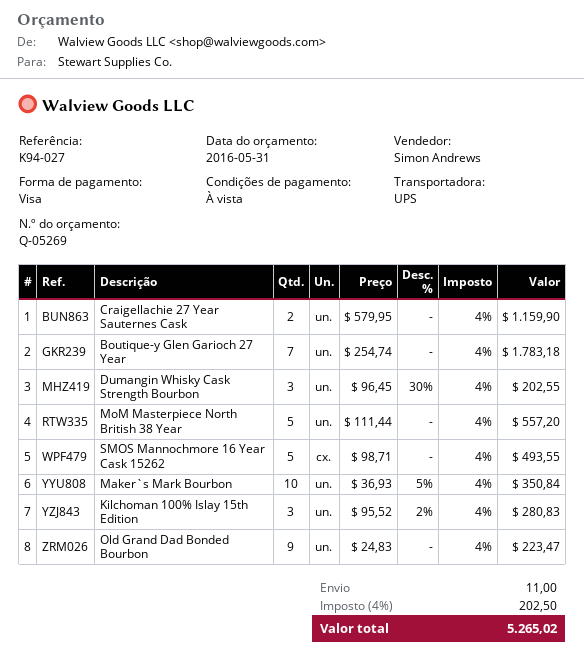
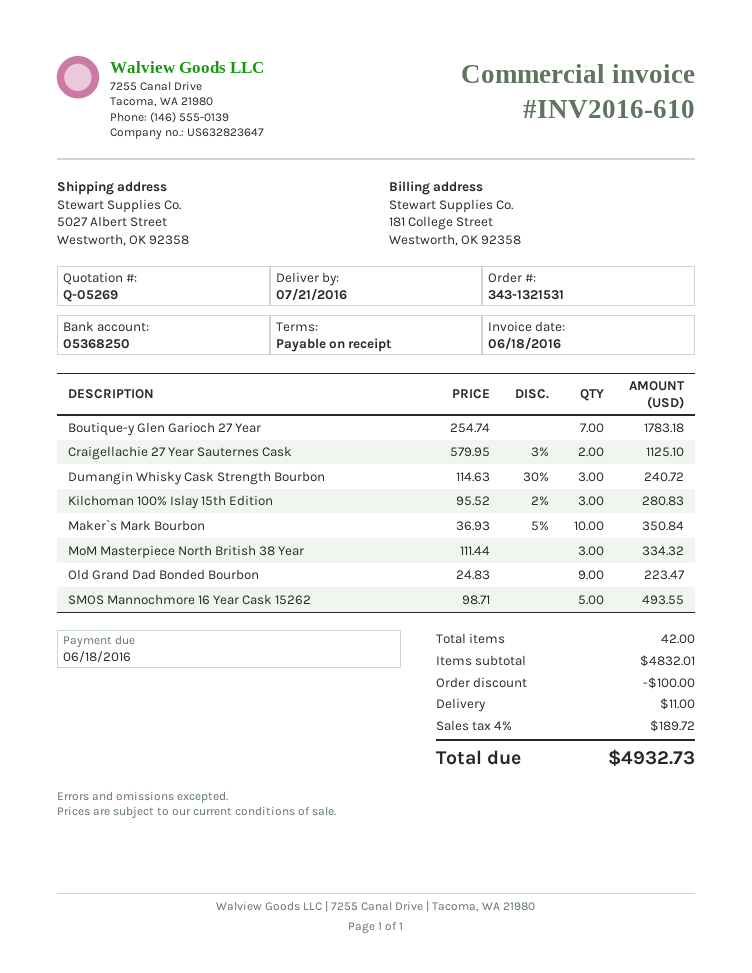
Craigellachie 27 Year Sauternes Cask: 2 x 579.95 = 1159.90 -> 2 x 579.95 - 3% = 1125.10
Dumangin Whisky Cask Strength Bourbon: 3 x 96.45 - 30% = 202.55 -> 3 x 114.63 - 30% = 240.72
MoM Masterpiece North British 38 Year: 5 x 111.44 = 557.20 -> 3 x 111.44 = 334.32
discount: none -> 100.00
tax: 4% = 202.50 -> 4% = 189.72
total: 5265.02 -> 4932.73

